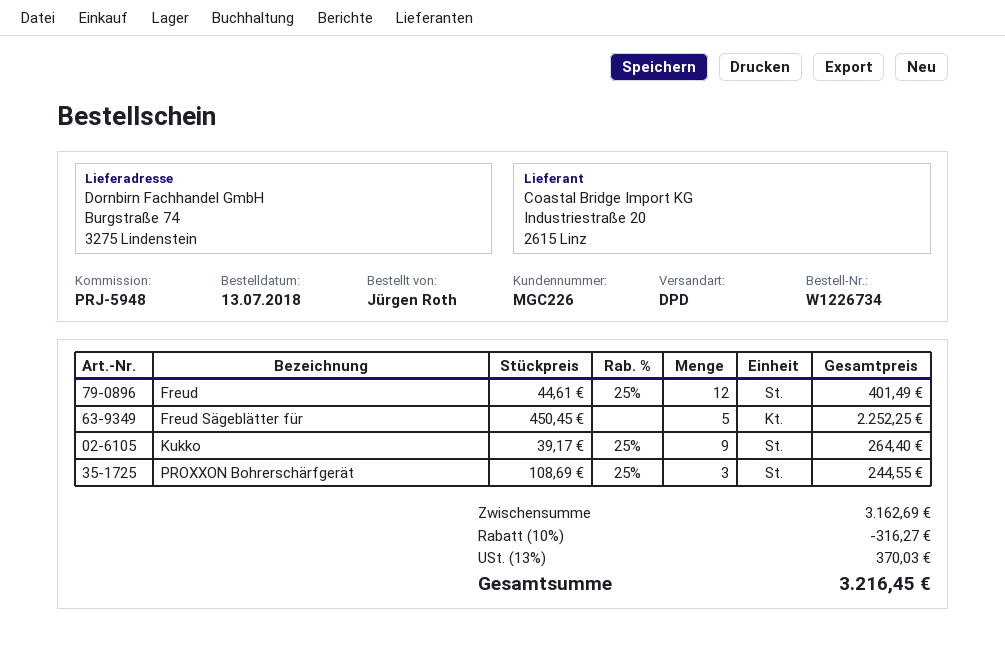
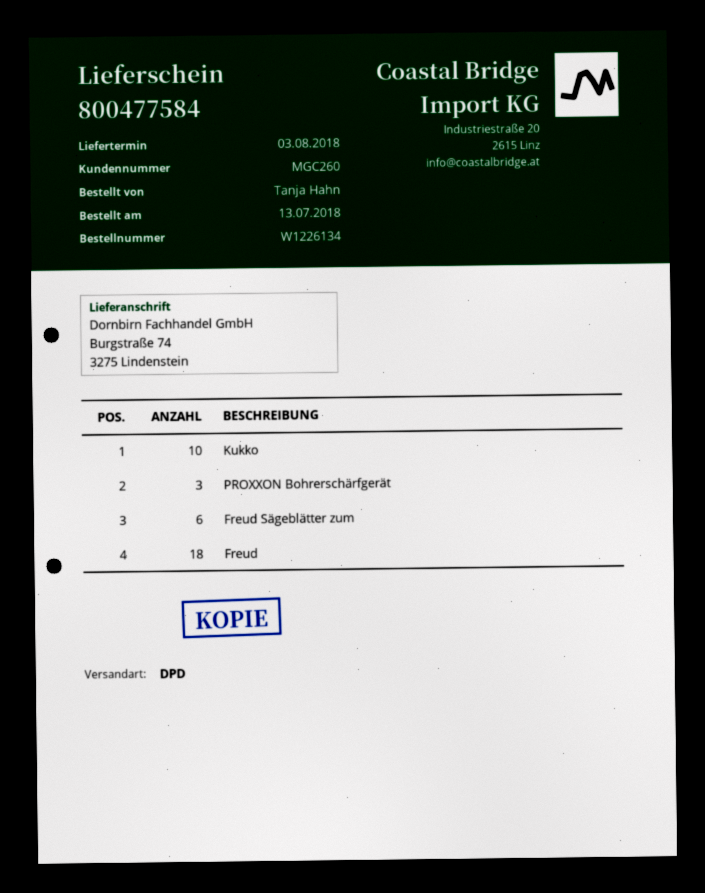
order number: W1226734 -> W1226134
customer number: MGC226 -> MGC260
ordered by: Jürgen Roth -> Tanja Hahn
Freud: 12 -> 18
Freud Sägeblätter für: 5 -> none
Kukko: 9 -> 10
Freud Sägeblätter zum: none -> 6

